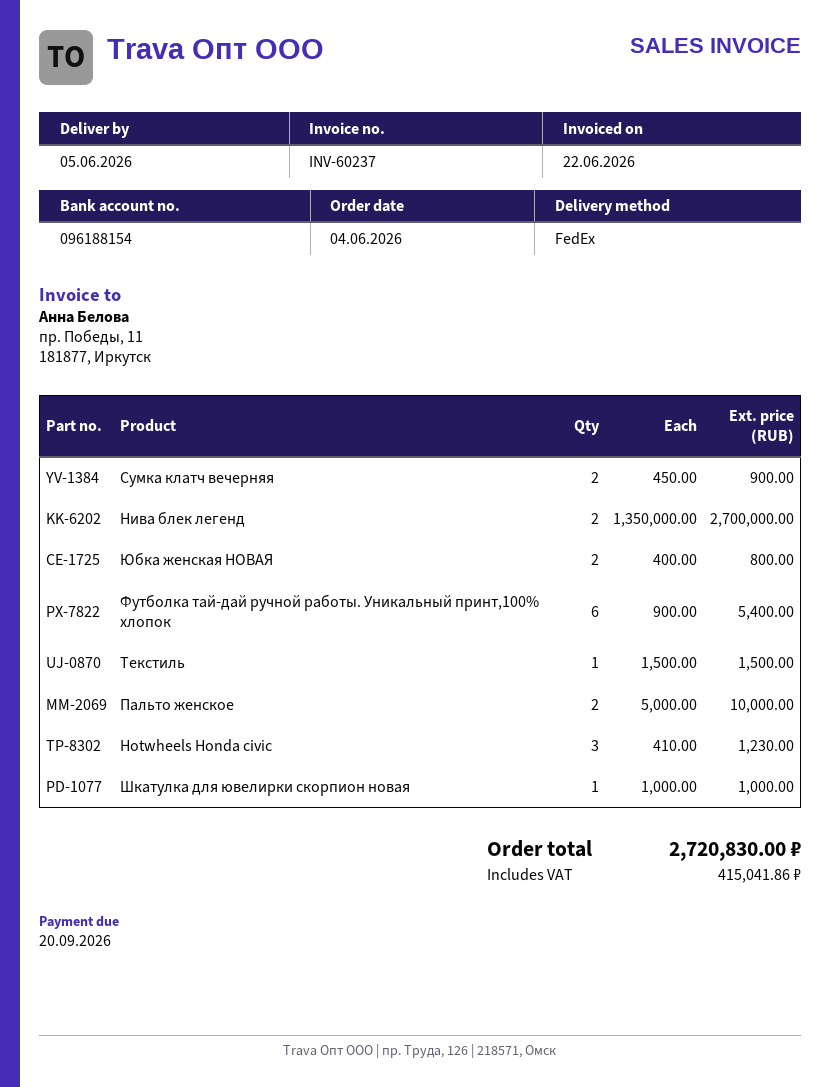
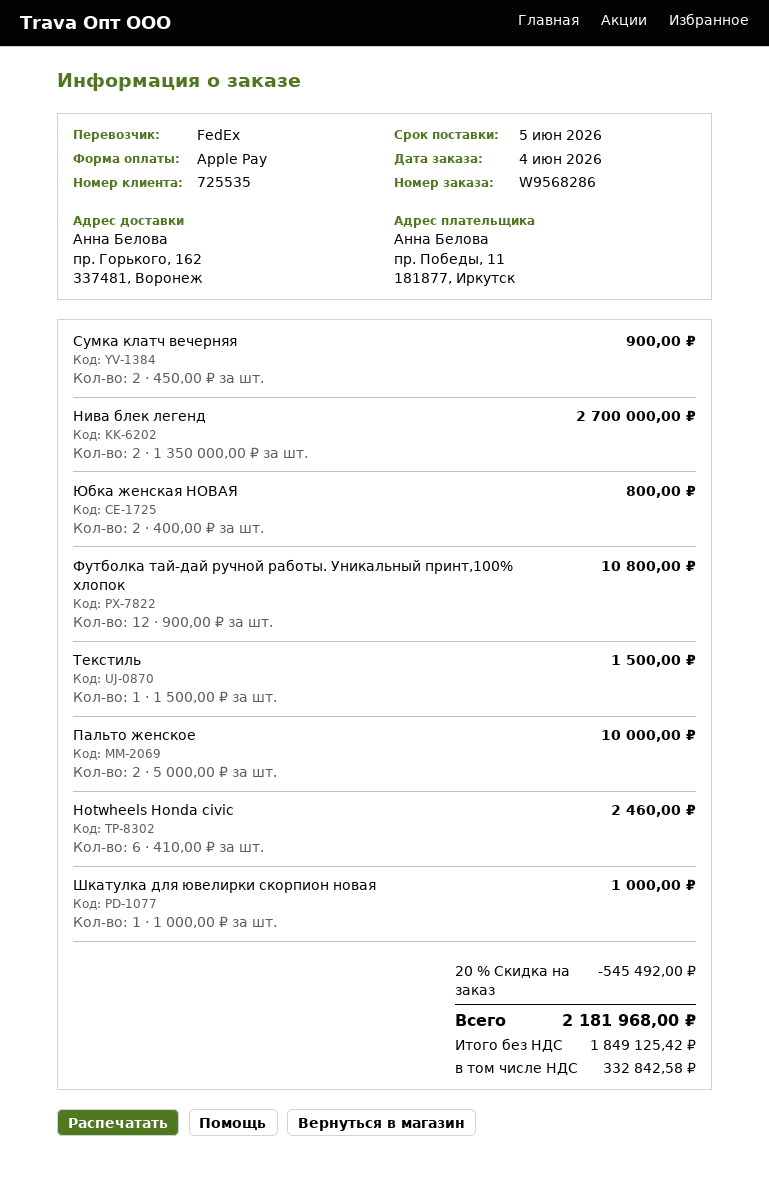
Футболка тай-дай ручной работы. Уникальный принт,100% хлопок: 6 x 900.00 = 5400.00 -> 12 x 900.00 = 10800.00
Hotwheels Honda civic: 3 x 410.00 = 1230.00 -> 6 x 410.00 = 2460.00
discount: none -> 20% = 545492.00
tax: 415041.86 -> 332842.58
total: 2720830.00 -> 2181968.00

